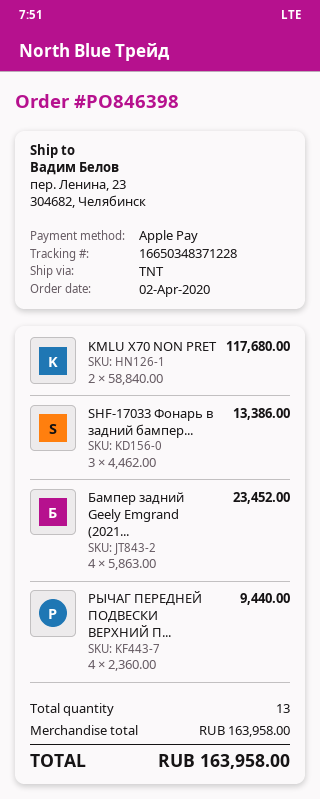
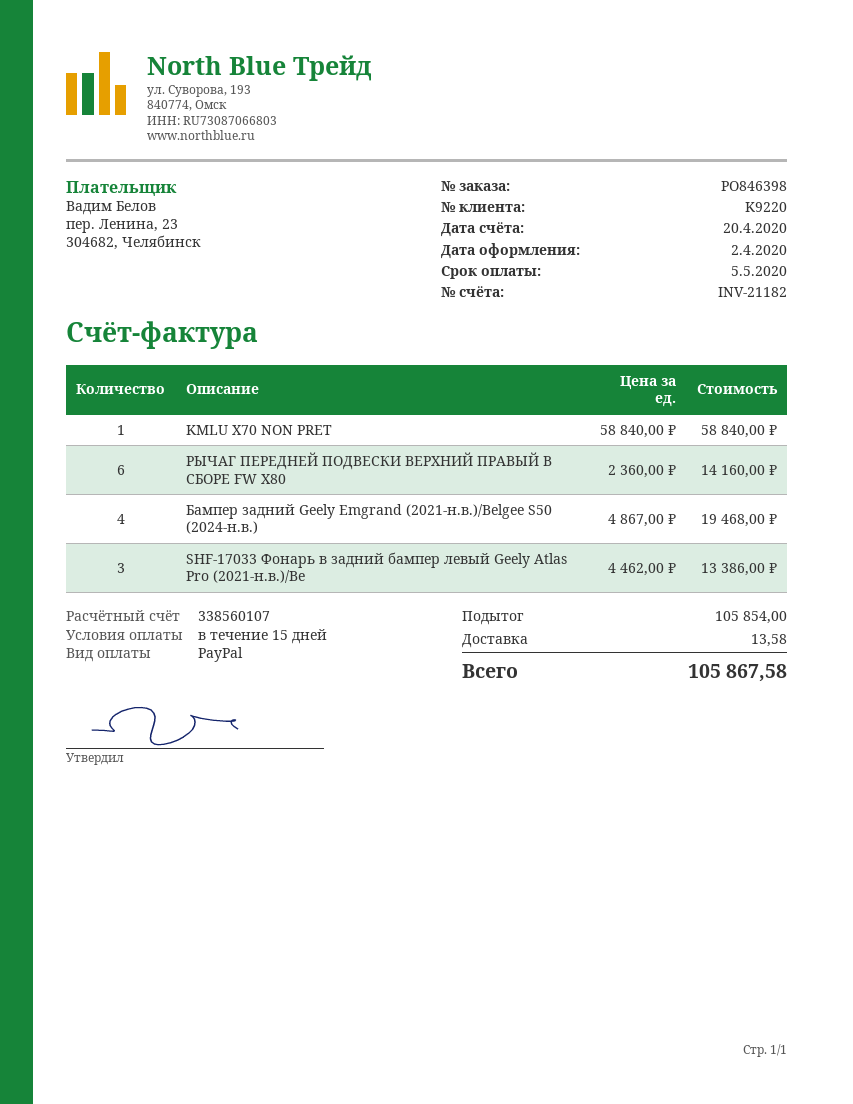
payment method: Apple Pay -> PayPal
KMLU X70 NON PRET: 2 x 58840.00 = 117680.00 -> 1 x 58840.00 = 58840.00
Бампер задний Geely Emgrand (2021...: 4 x 5863.00 = 23452.00 -> 4 x 4867.00 = 19468.00
РЫЧАГ ПЕРЕДНЕЙ ПОДВЕСКИ ВЕРХНИЙ П...: 4 x 2360.00 = 9440.00 -> 6 x 2360.00 = 14160.00
subtotal: 163958.00 -> 105854.00
shipping: none -> 13.58
total: 163958.00 -> 105867.58

